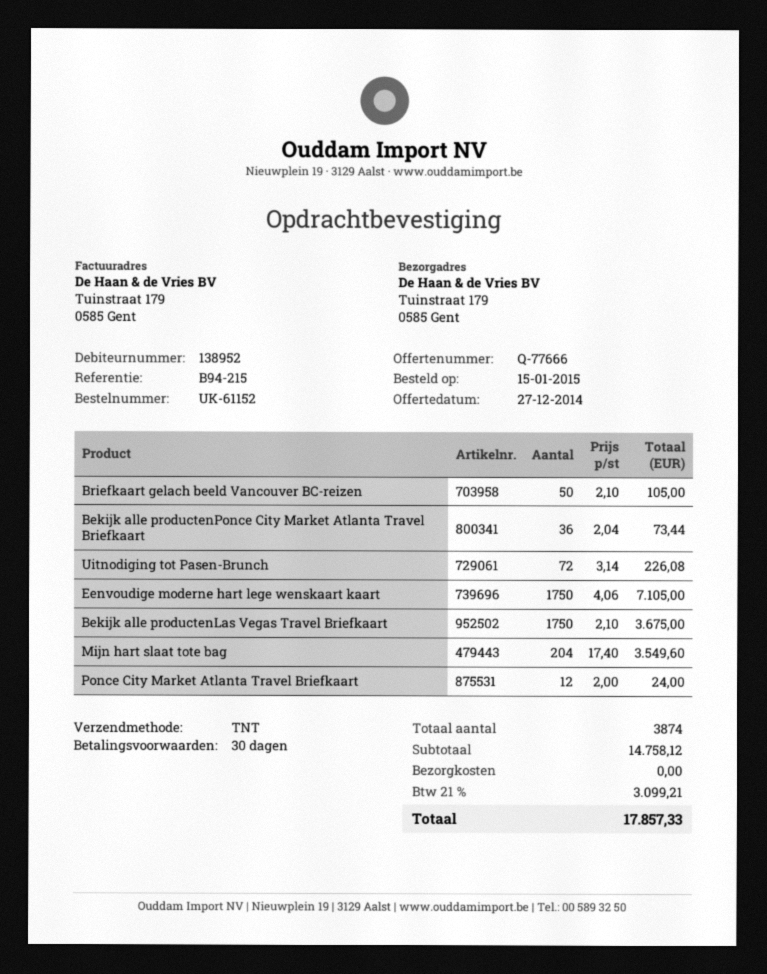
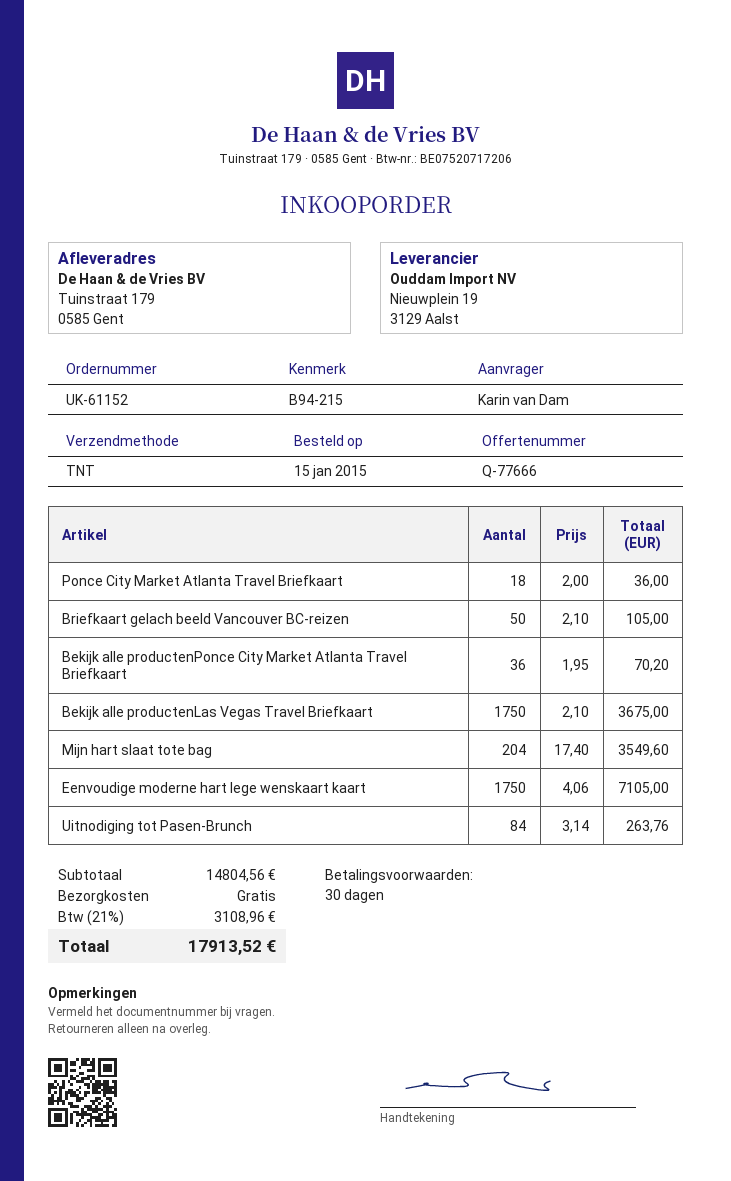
Bekijk alle productenPonce City Market Atlanta Travel Briefkaart: 36 x 2.04 = 73.44 -> 36 x 1.95 = 70.20
Uitnodiging tot Pasen-Brunch: 72 x 3.14 = 226.08 -> 84 x 3.14 = 263.76
Ponce City Market Atlanta Travel Briefkaart: 12 x 2.00 = 24.00 -> 18 x 2.00 = 36.00
subtotal: 14758.12 -> 14804.56
tax: 21% = 3099.21 -> 21% = 3108.96
total: 17857.33 -> 17913.52

